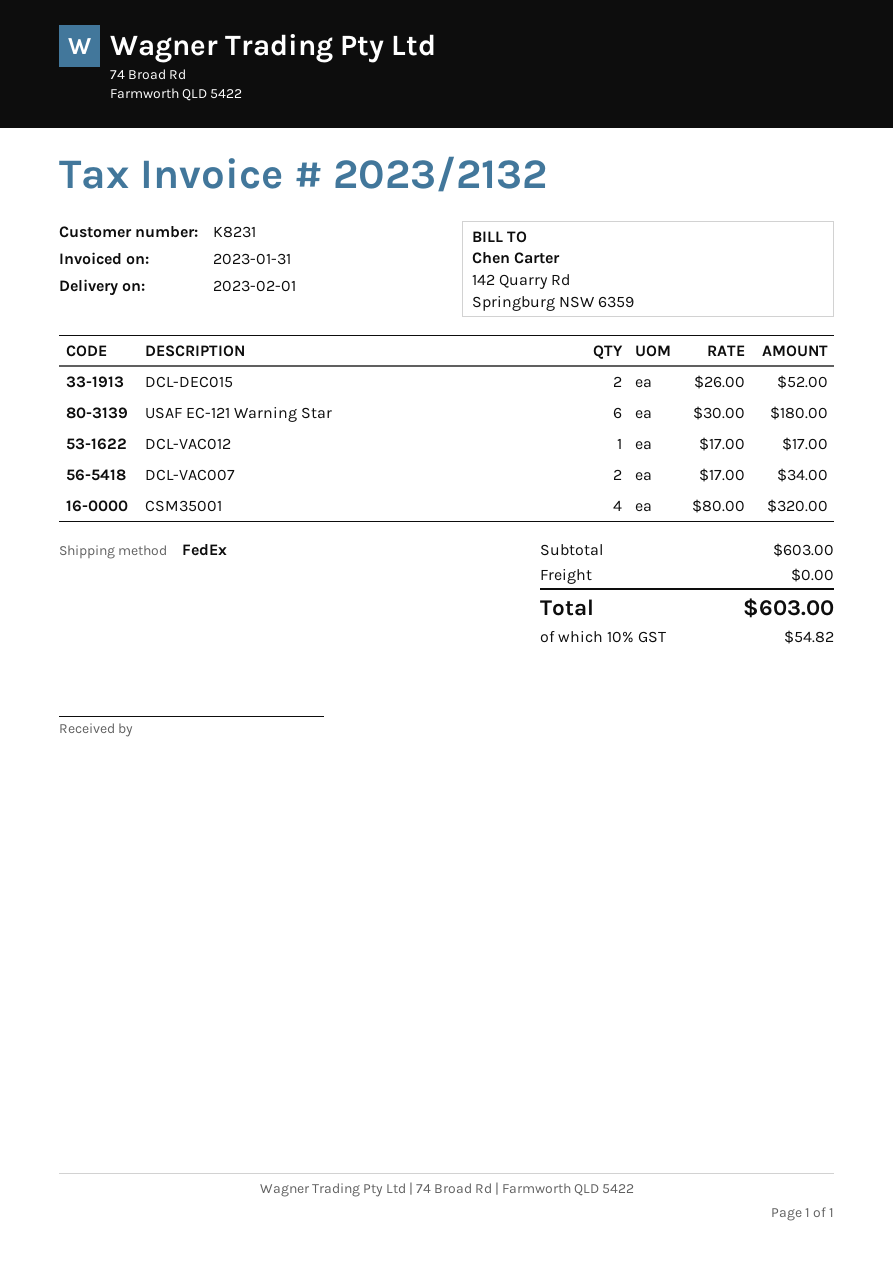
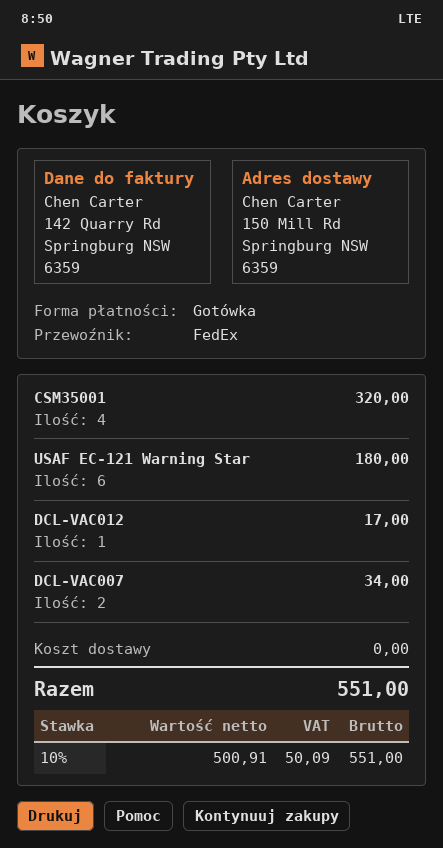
DCL-DEC015: 2 for 52.00 -> none
tax: 10% = 54.82 -> 10% = 50.09
total: 603.00 -> 551.00

